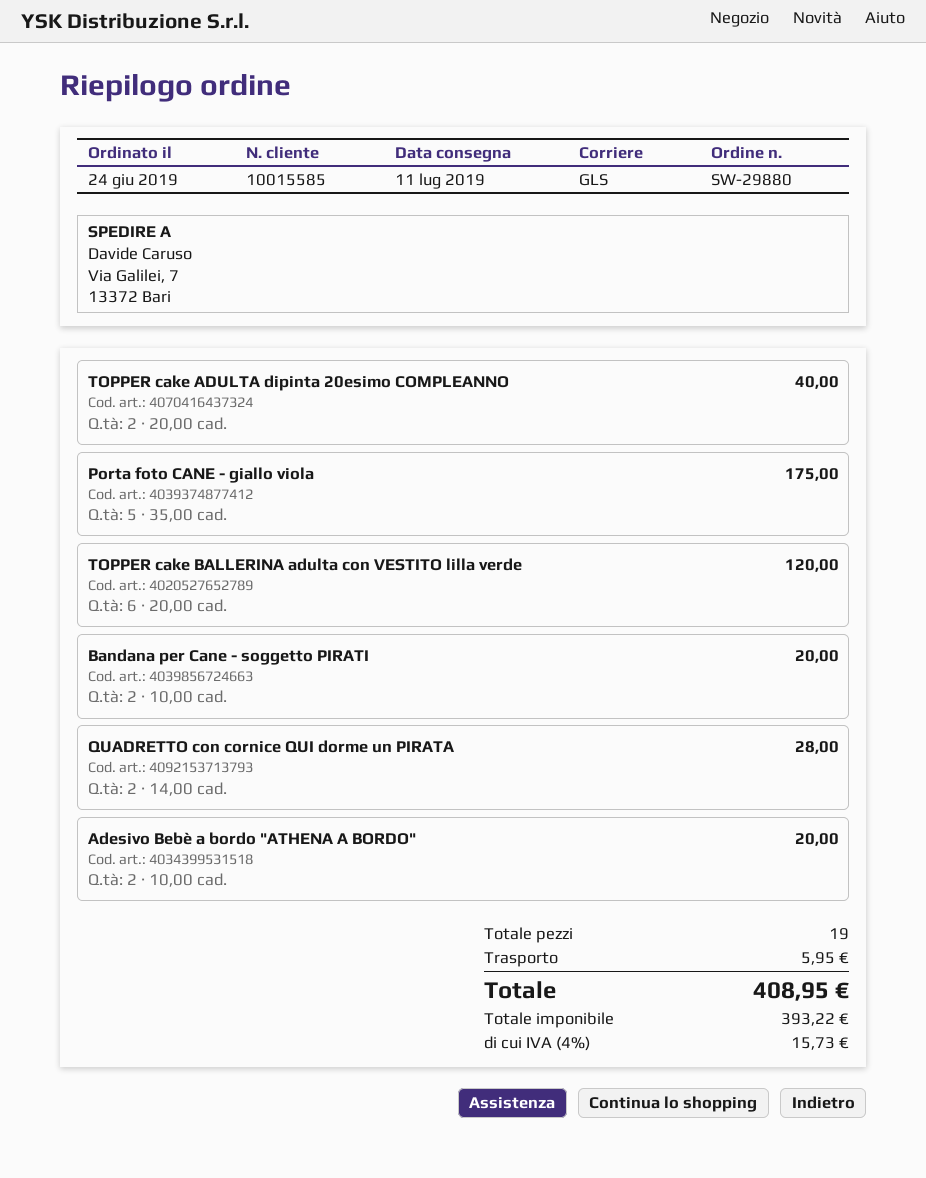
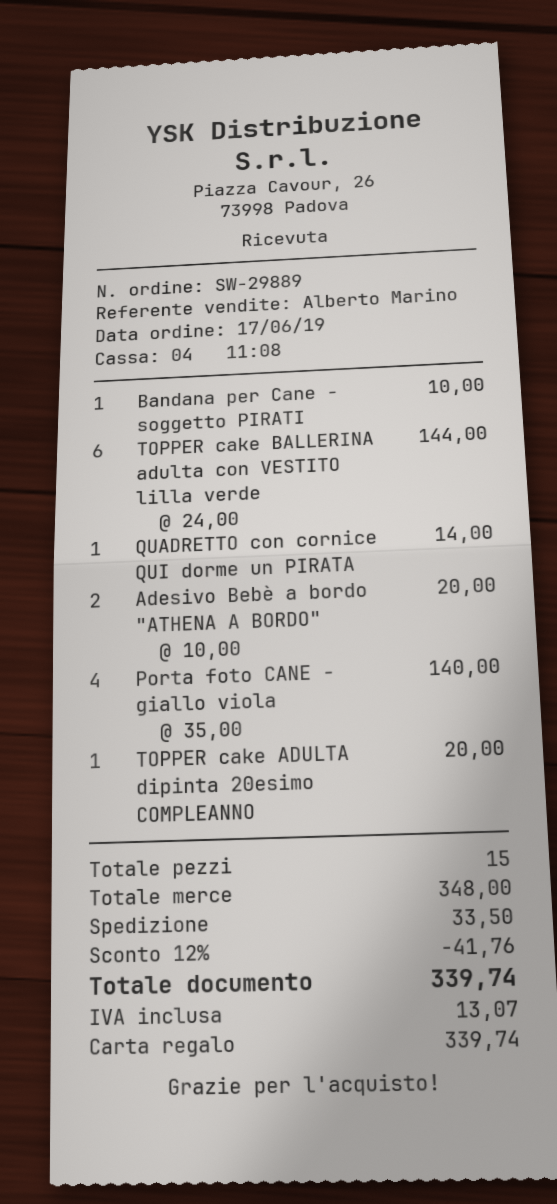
order number: SW-29880 -> SW-29889
order date: 2019-06-24 -> 2019-06-17
TOPPER cake ADULTA dipinta 20esimo COMPLEANNO: 2 x 20.00 = 40.00 -> 1 x 20.00 = 20.00
Porta foto CANE - giallo viola: 5 x 35.00 = 175.00 -> 4 x 35.00 = 140.00
TOPPER cake BALLERINA adulta con VESTITO lilla verde: 6 x 20.00 = 120.00 -> 6 x 24.00 = 144.00
Bandana per Cane - soggetto PIRATI: 2 x 10.00 = 20.00 -> 1 x 10.00 = 10.00
QUADRETTO con cornice QUI dorme un PIRATA: 2 x 14.00 = 28.00 -> 1 x 14.00 = 14.00
total quantity: 19 -> 15
discount: none -> 12% = 41.76
shipping: 5.95 -> 33.50
tax: 15.73 -> 13.07
total: 408.95 -> 339.74

